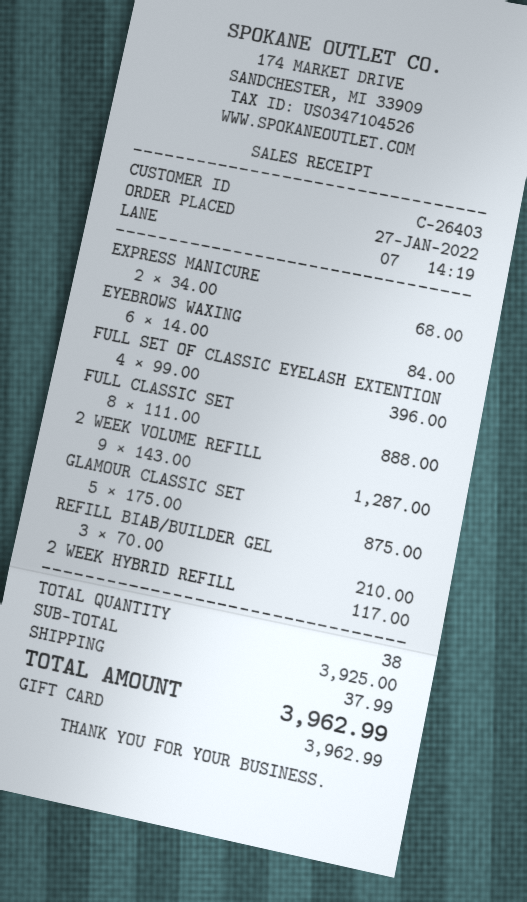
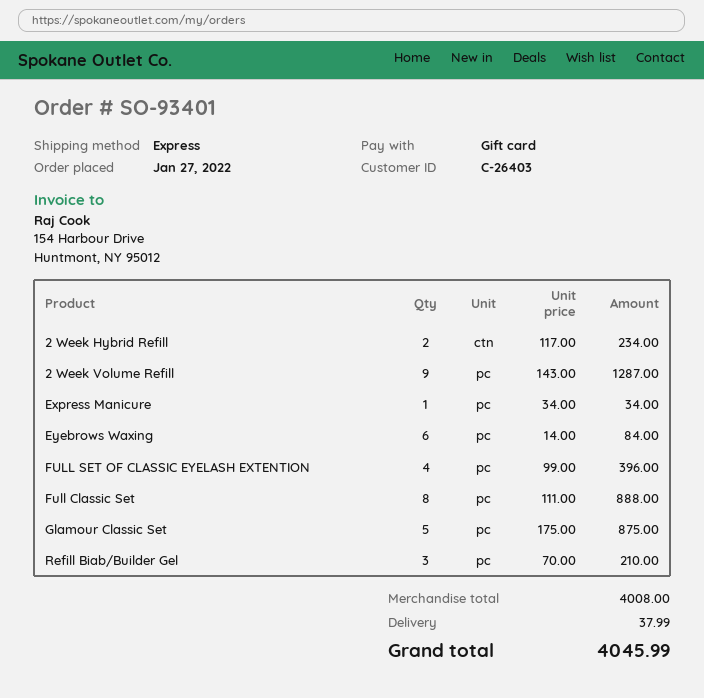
EXPRESS MANICURE: 2 x 34.00 = 68.00 -> 1 x 34.00 = 34.00
2 WEEK HYBRID REFILL: 1 x 117.00 = 117.00 -> 2 x 117.00 = 234.00
subtotal: 3925.00 -> 4008.00
total: 3962.99 -> 4045.99

